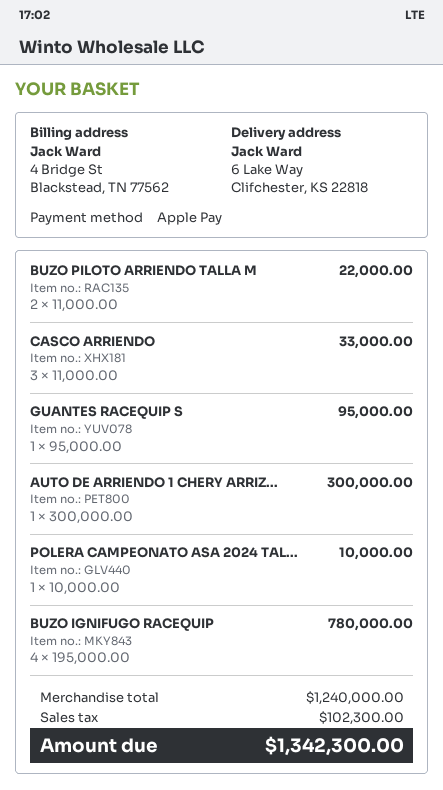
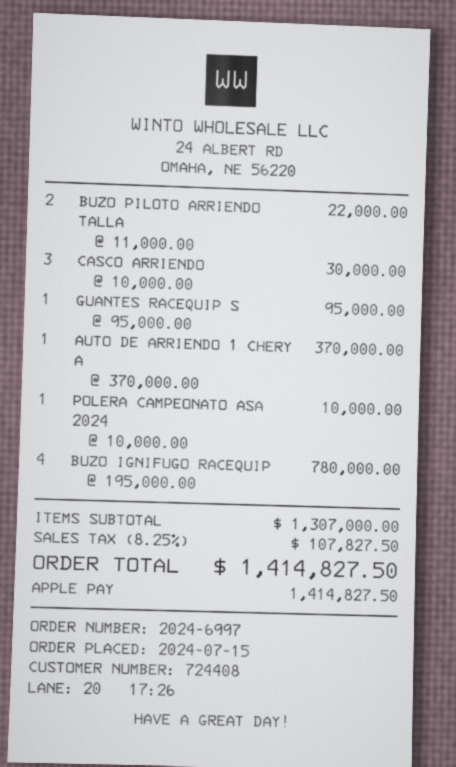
CASCO ARRIENDO: 3 x 11000.00 = 33000.00 -> 3 x 10000.00 = 30000.00
AUTO DE ARRIENDO 1 CHERY ARRIZ...: 1 x 300000.00 = 300000.00 -> 1 x 370000.00 = 370000.00
subtotal: 1240000.00 -> 1307000.00
tax: 102300.00 -> 107827.50
total: 1342300.00 -> 1414827.50

